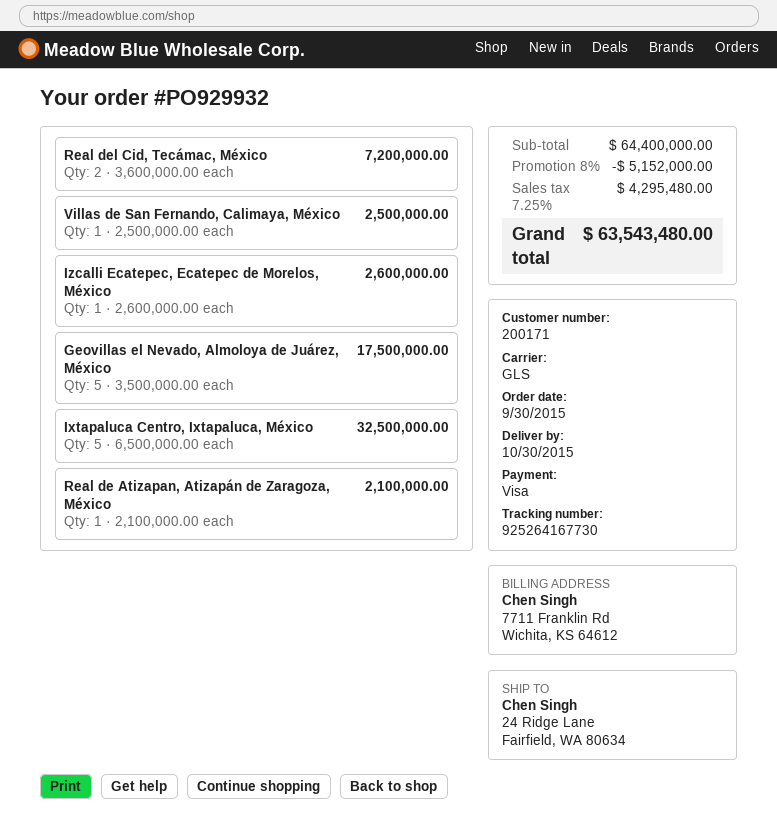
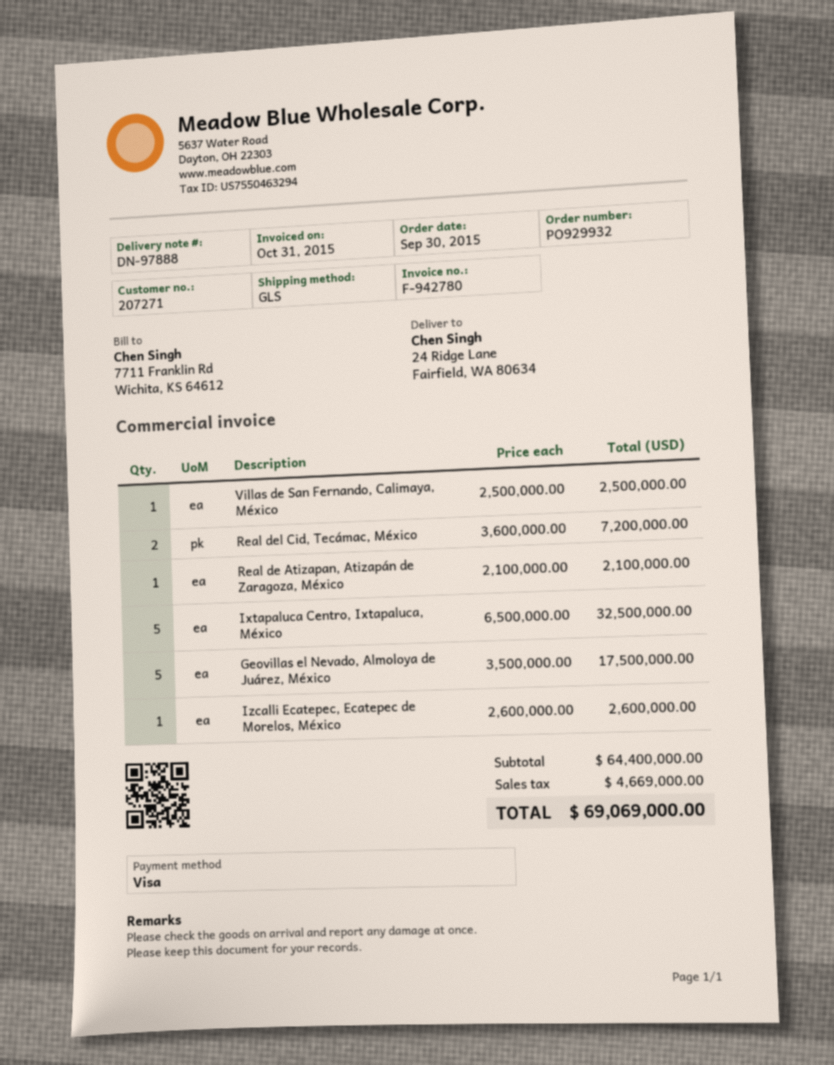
customer number: 200171 -> 207271
discount: 8% = 5152000.00 -> none
tax: 4295480.00 -> 4669000.00
total: 63543480.00 -> 69069000.00

